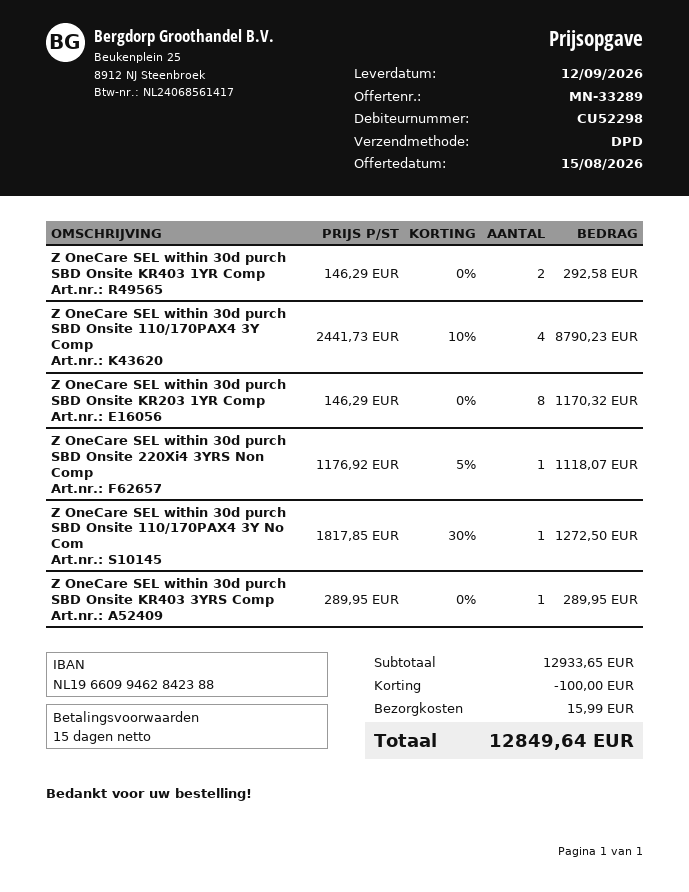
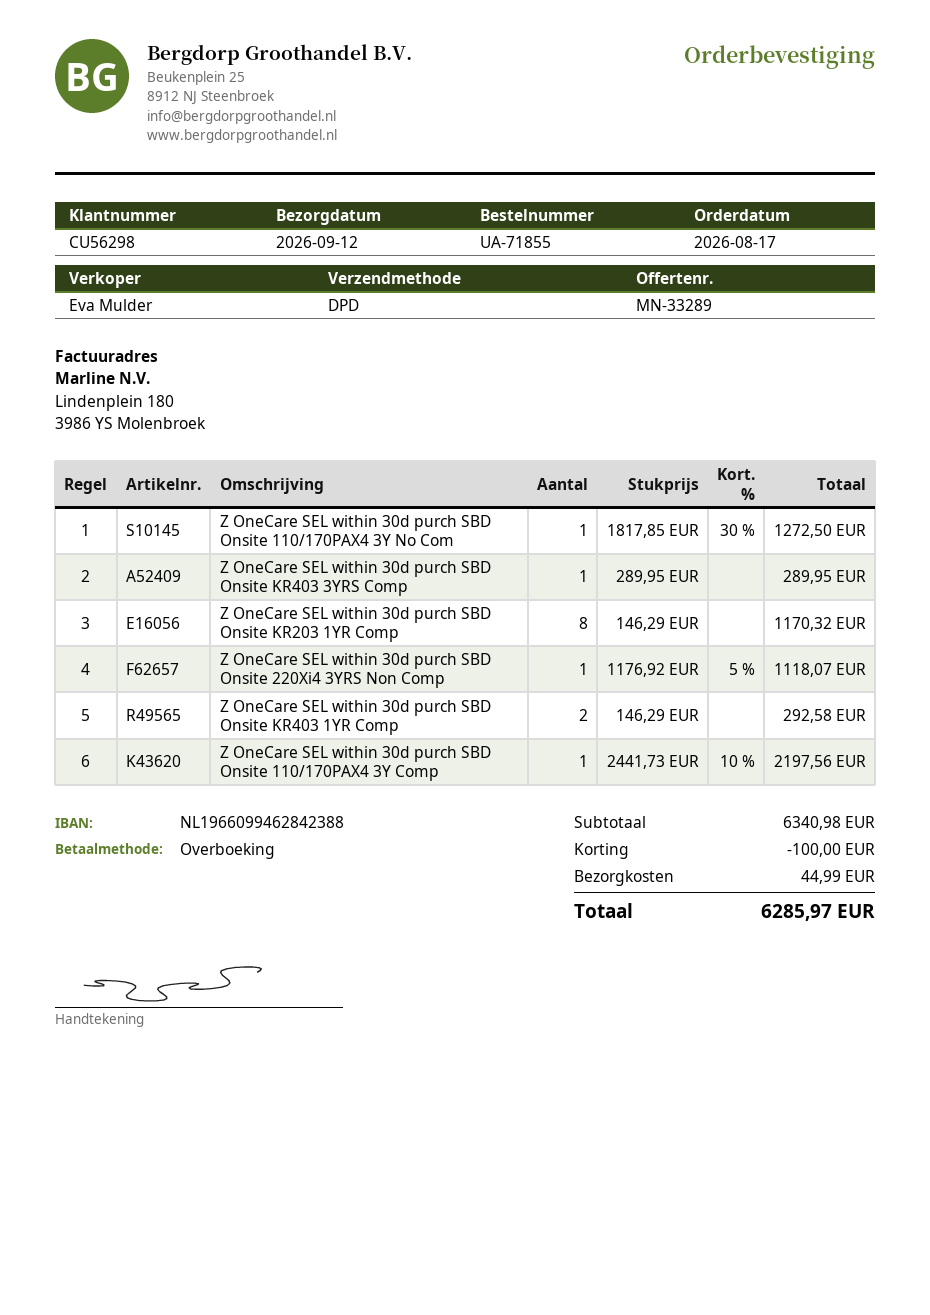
customer number: CU52298 -> CU56298
Z OneCare SEL within 30d purch SBD Onsite 110/170PAX4 3Y Comp: 4 x 2441.73 - 10% = 8790.23 -> 1 x 2441.73 - 10% = 2197.56
subtotal: 12933.65 -> 6340.98
shipping: 15.99 -> 44.99
total: 12849.64 -> 6285.97

